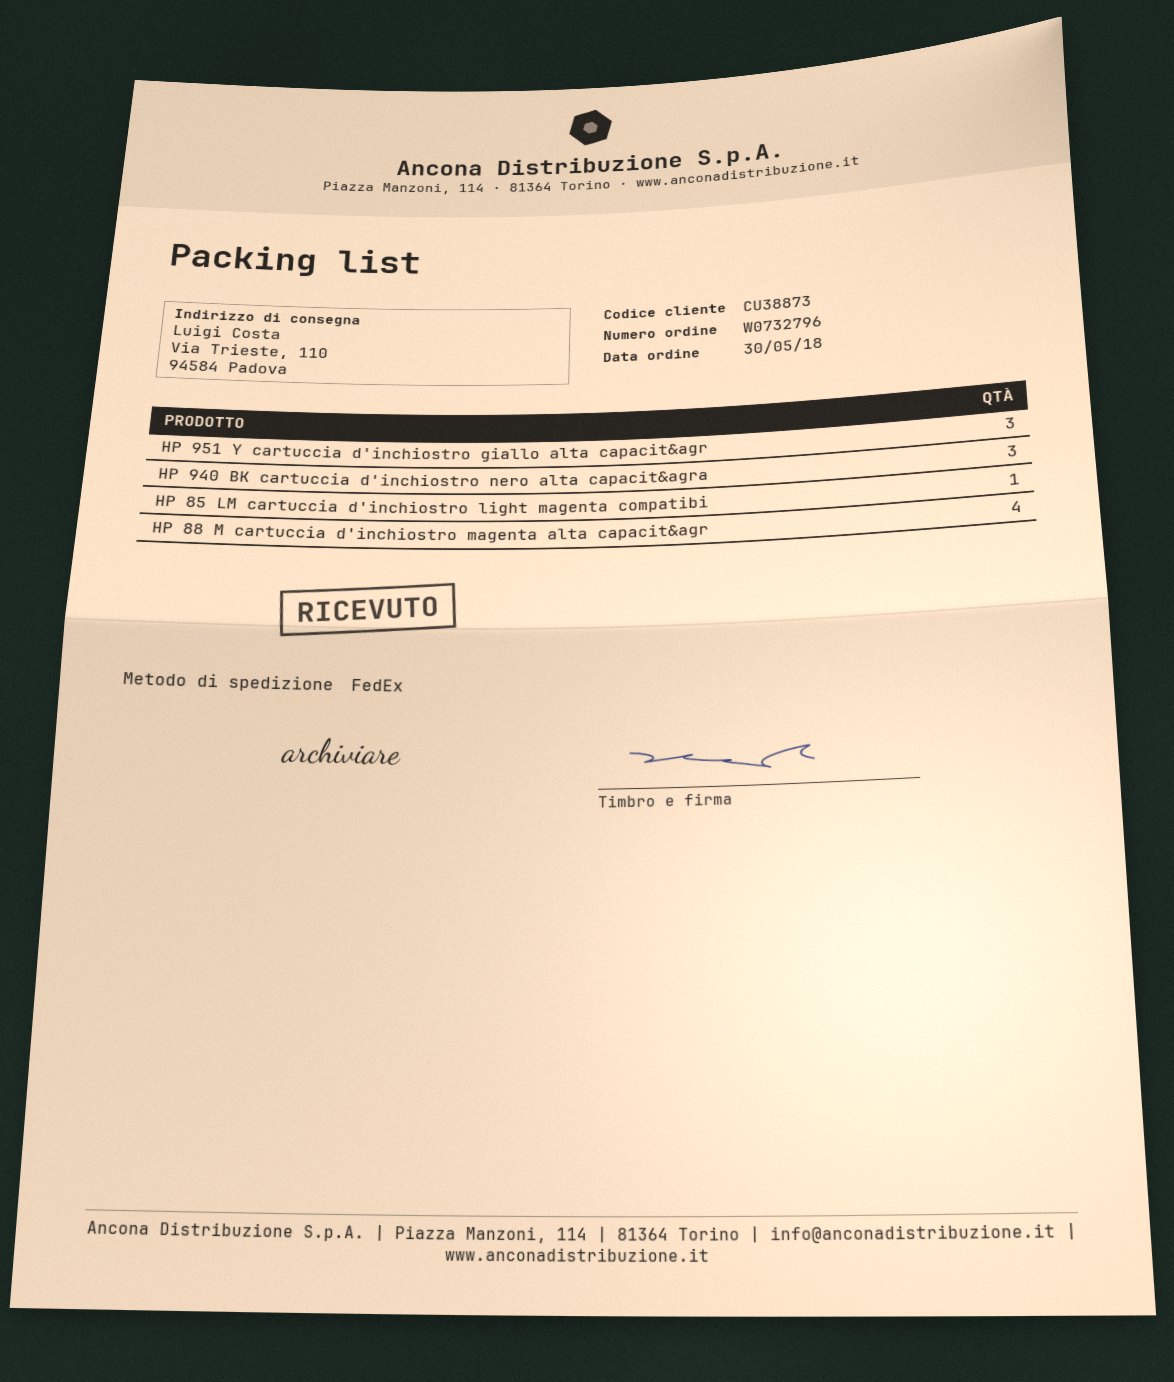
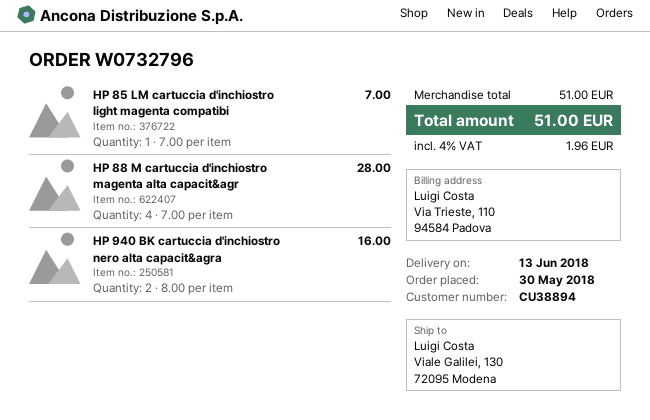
customer number: CU38873 -> CU38894
ship to: Via Trieste, 110, 94584 Padova -> Viale Galilei, 130, 72095 Modena
HP 951 Y cartuccia d'inchiostro giallo alta capacit&agr: 3 -> none
HP 940 BK cartuccia d'inchiostro nero alta capacit&agra: 3 -> 2

